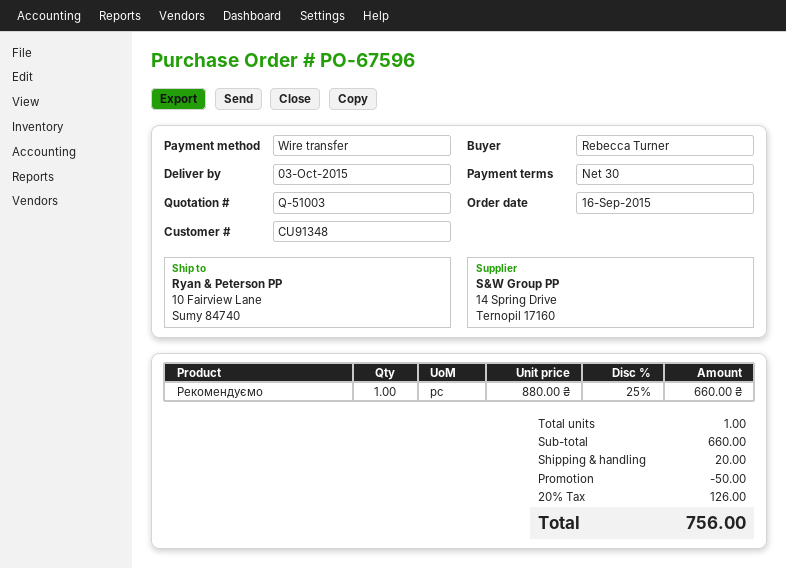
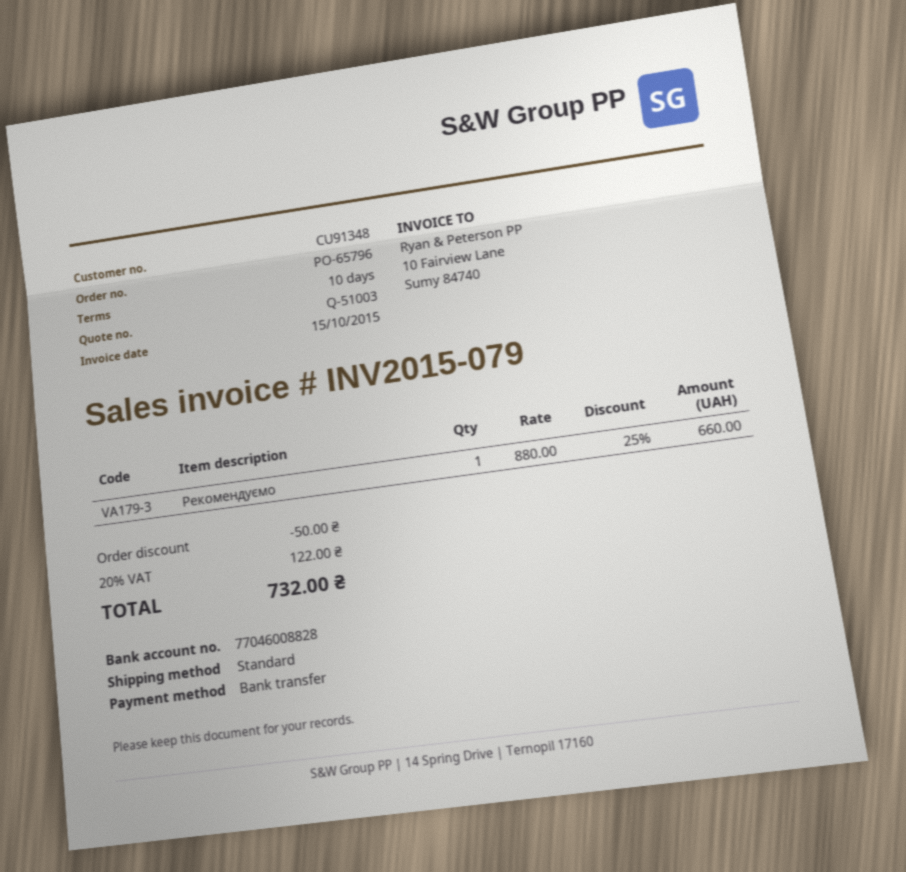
order number: PO-67596 -> PO-65796
payment terms: 30 days -> 10 days
shipping: 20.00 -> none
tax: 20% = 126.00 -> 20% = 122.00
total: 756.00 -> 732.00

